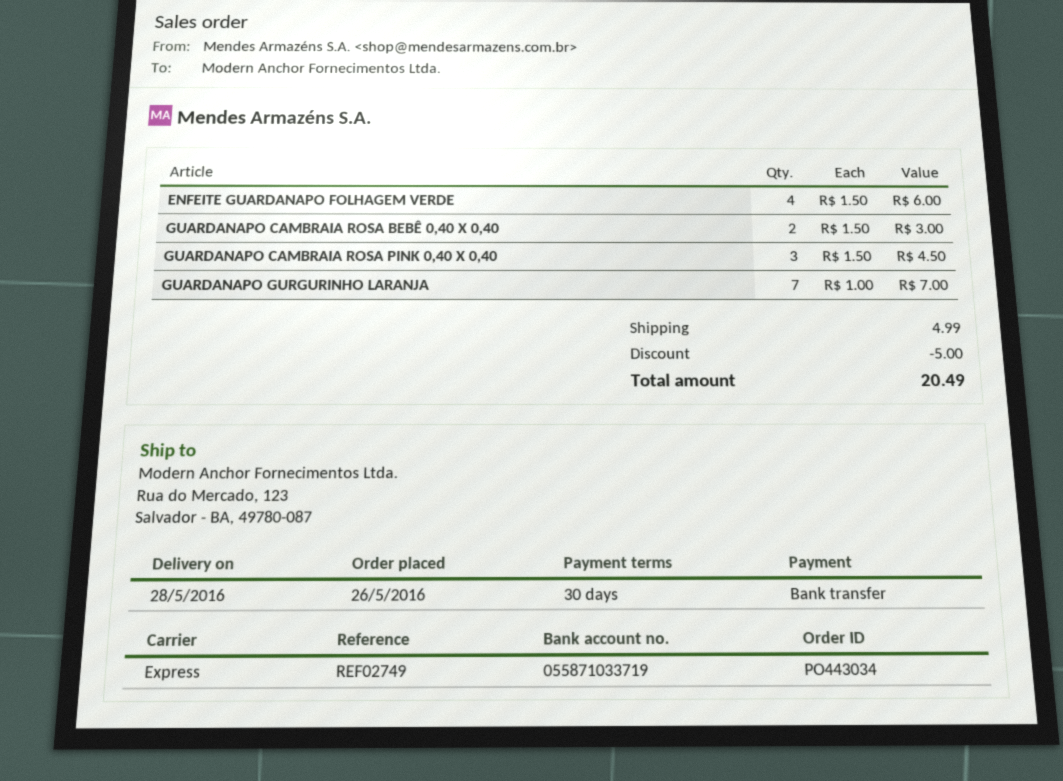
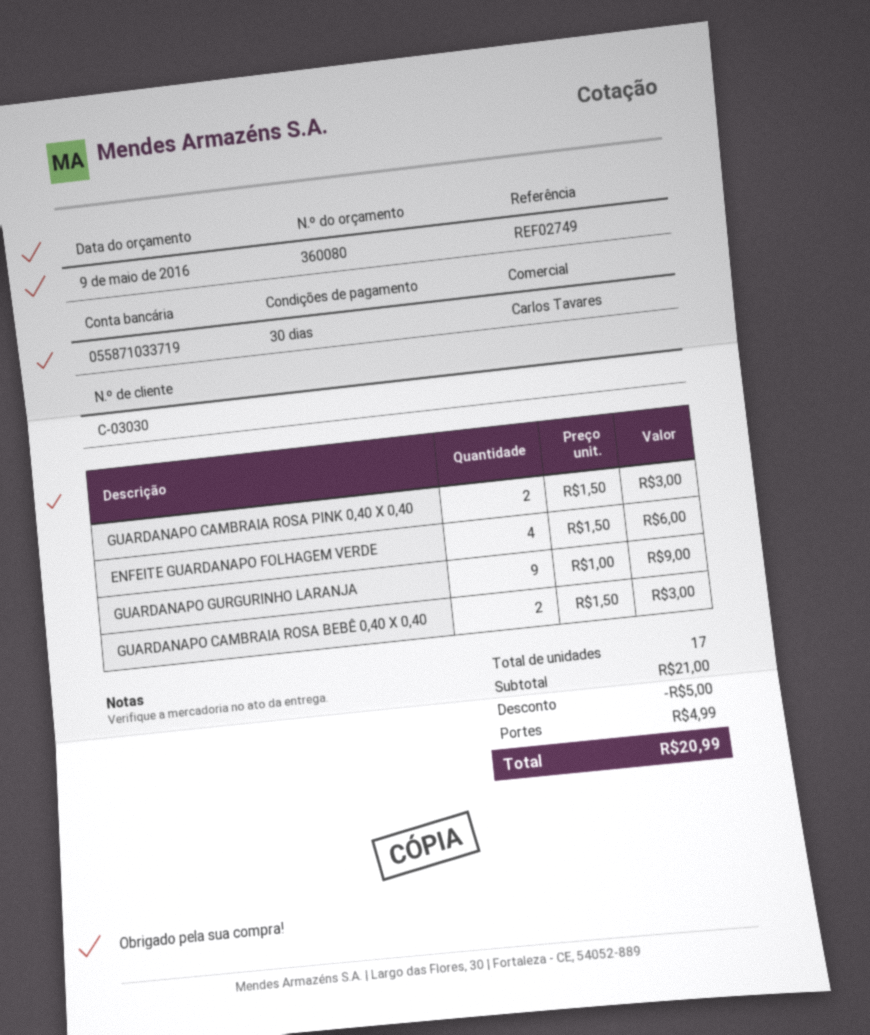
GUARDANAPO CAMBRAIA ROSA PINK 0,40 X 0,40: 3 x 1.50 = 4.50 -> 2 x 1.50 = 3.00
GUARDANAPO GURGURINHO LARANJA: 7 x 1.00 = 7.00 -> 9 x 1.00 = 9.00
total: 20.49 -> 20.99

